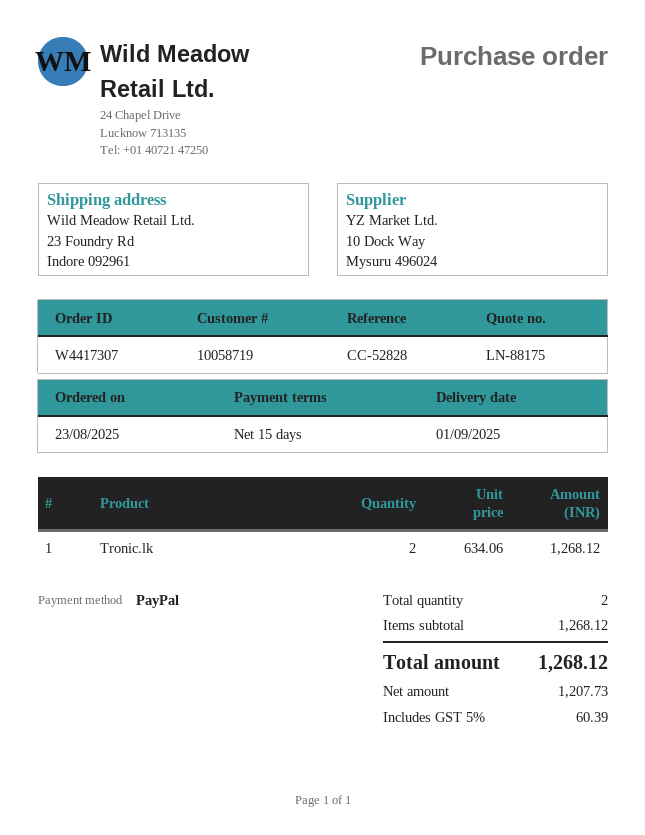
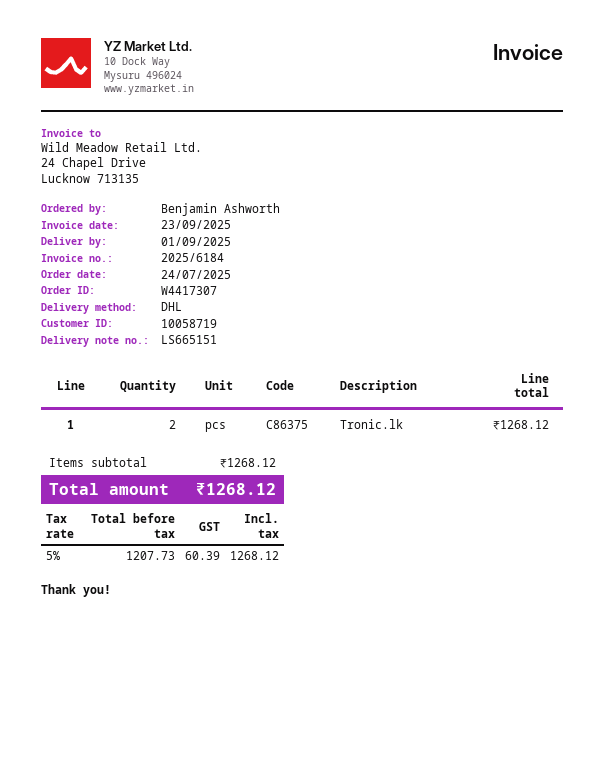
order date: 2025-08-23 -> 2025-07-24

